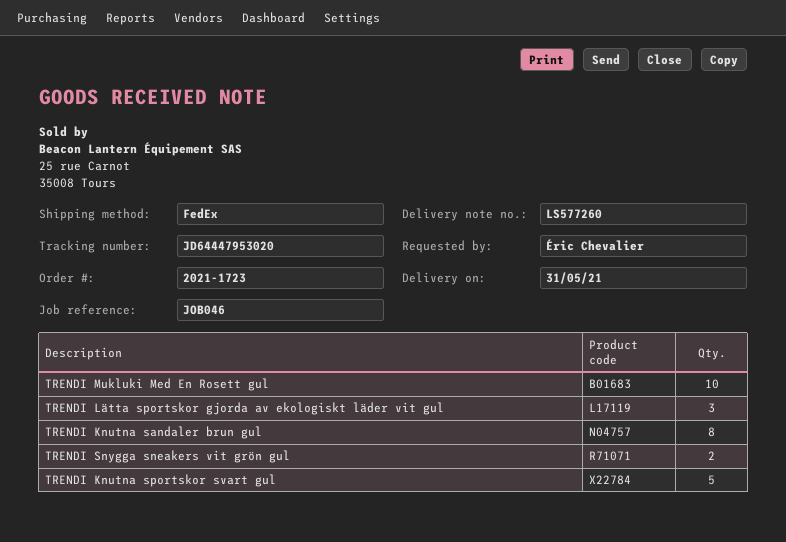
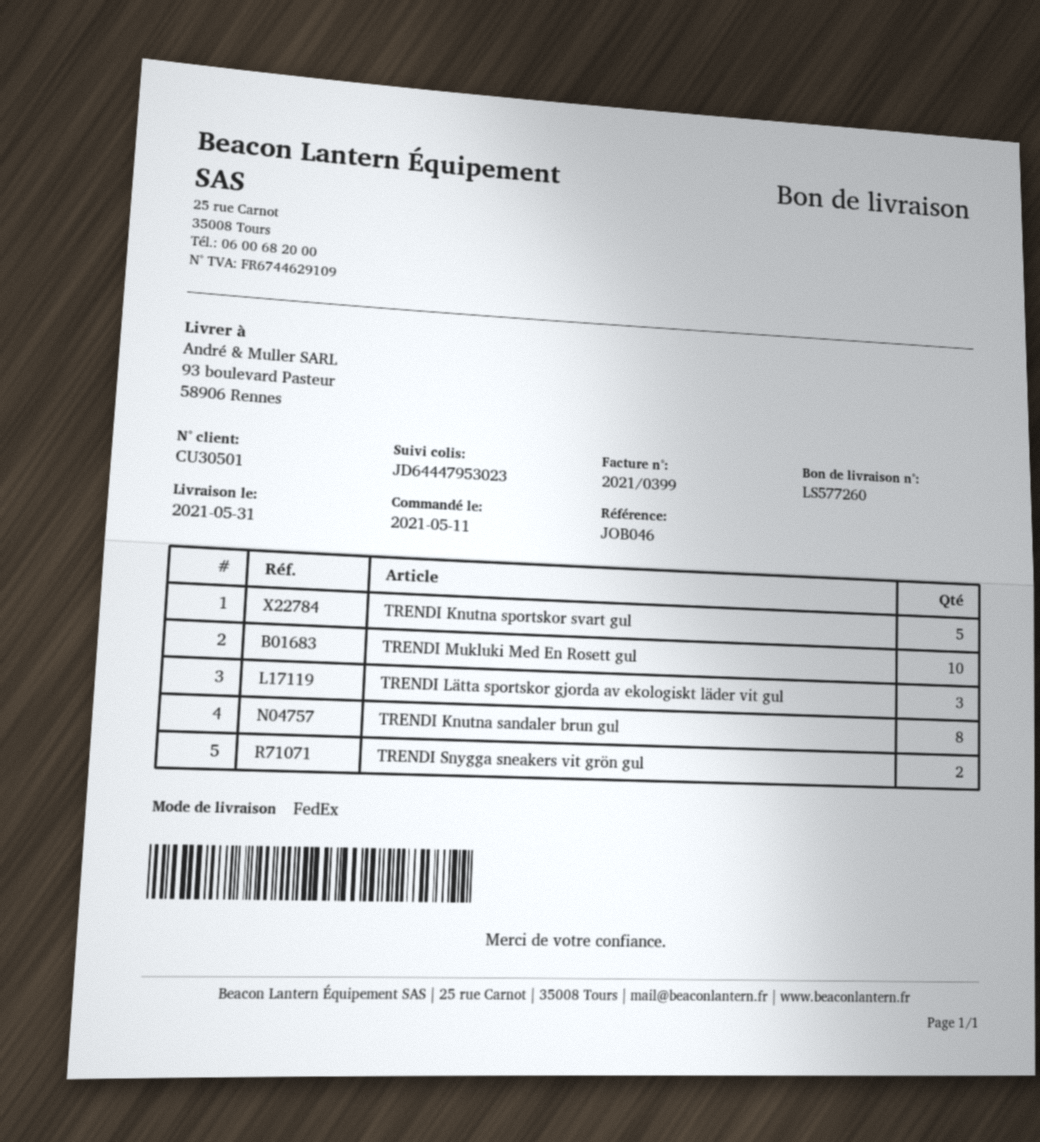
tracking number: JD64447953020 -> JD64447953023

